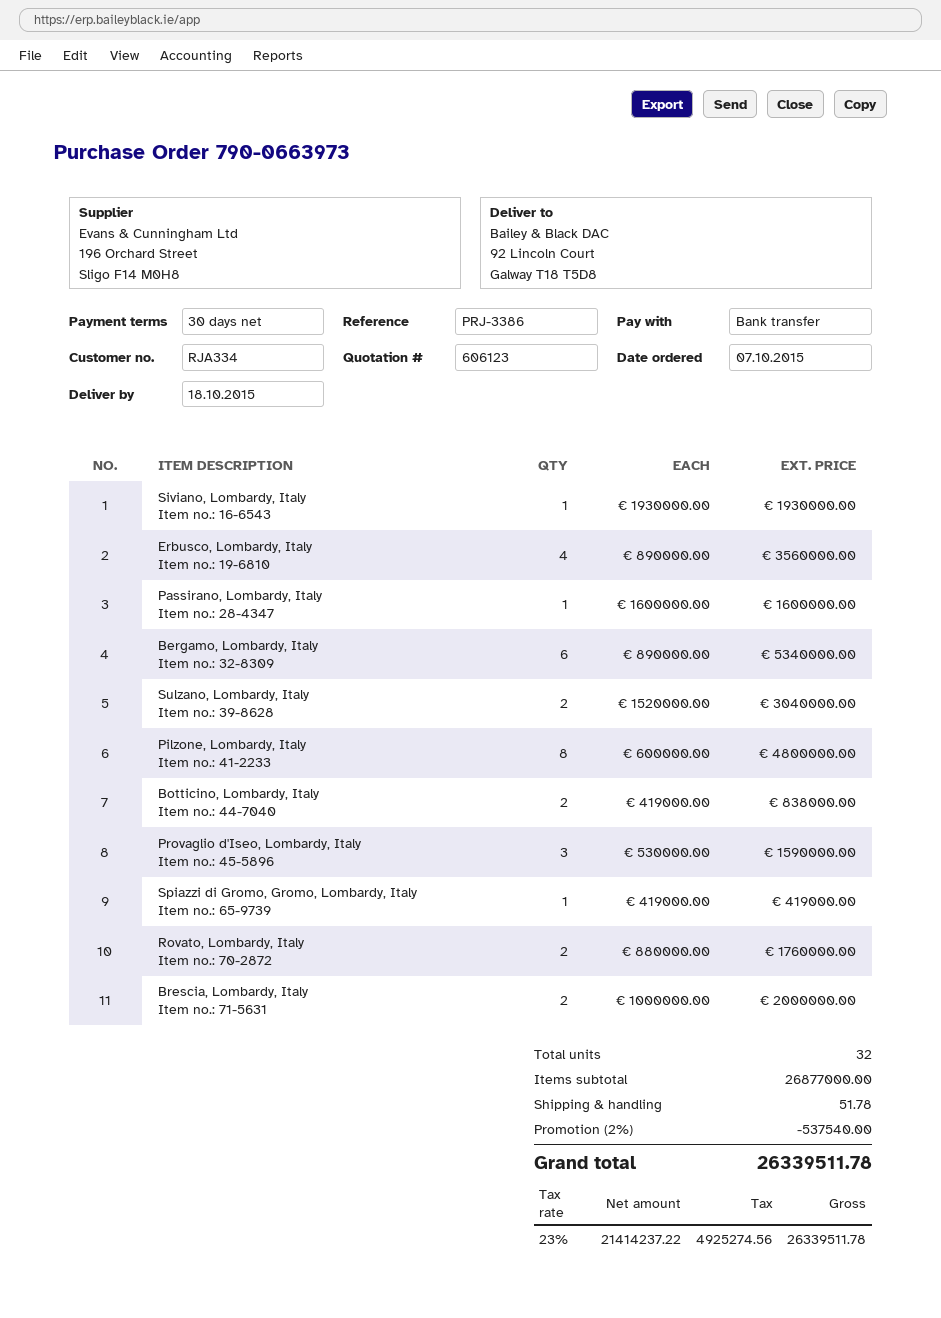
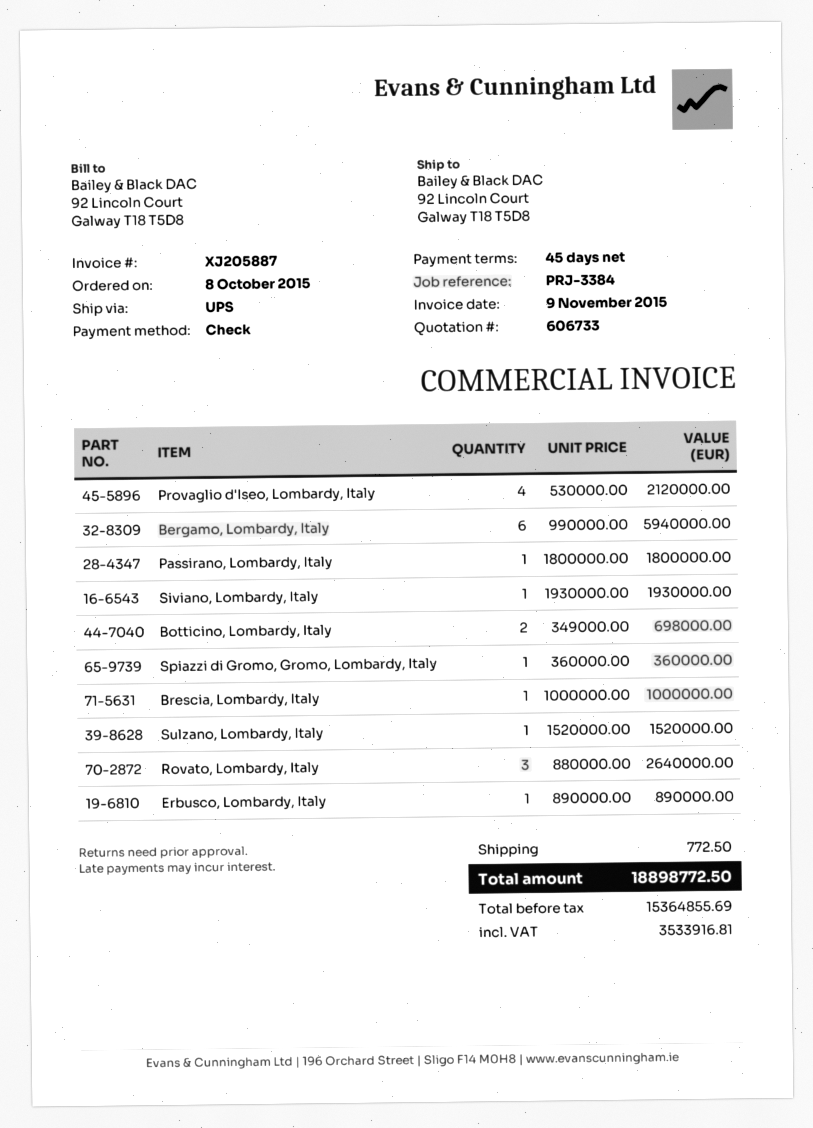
quote number: 606123 -> 606733
order date: 2015-10-07 -> 2015-10-08
payment terms: 30 days -> 45 days
reference: PRJ-3386 -> PRJ-3384
payment method: bank transfer -> cheque
Erbusco, Lombardy, Italy: 4 x 890000.00 = 3560000.00 -> 1 x 890000.00 = 890000.00
Passirano, Lombardy, Italy: 1 x 1600000.00 = 1600000.00 -> 1 x 1800000.00 = 1800000.00
Bergamo, Lombardy, Italy: 6 x 890000.00 = 5340000.00 -> 6 x 990000.00 = 5940000.00
Sulzano, Lombardy, Italy: 2 x 1520000.00 = 3040000.00 -> 1 x 1520000.00 = 1520000.00
Pilzone, Lombardy, Italy: 8 x 600000.00 = 4800000.00 -> none
Botticino, Lombardy, Italy: 2 x 419000.00 = 838000.00 -> 2 x 349000.00 = 698000.00
Provaglio d'Iseo, Lombardy, Italy: 3 x 530000.00 = 1590000.00 -> 4 x 530000.00 = 2120000.00
Spiazzi di Gromo, Gromo, Lombardy, Italy: 1 x 419000.00 = 419000.00 -> 1 x 360000.00 = 360000.00
Rovato, Lombardy, Italy: 2 x 880000.00 = 1760000.00 -> 3 x 880000.00 = 2640000.00
Brescia, Lombardy, Italy: 2 x 1000000.00 = 2000000.00 -> 1 x 1000000.00 = 1000000.00
discount: 2% = 537540.00 -> none
shipping: 51.78 -> 772.50
net: 21414237.22 -> 15364855.69
tax: 4925274.56 -> 3533916.81
total: 26339511.78 -> 18898772.50

